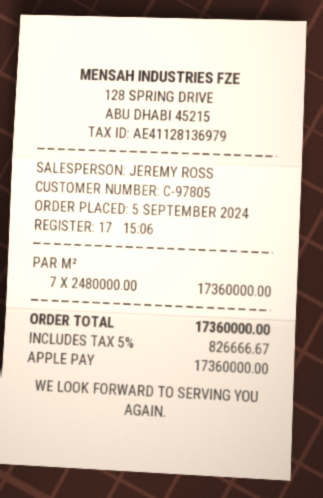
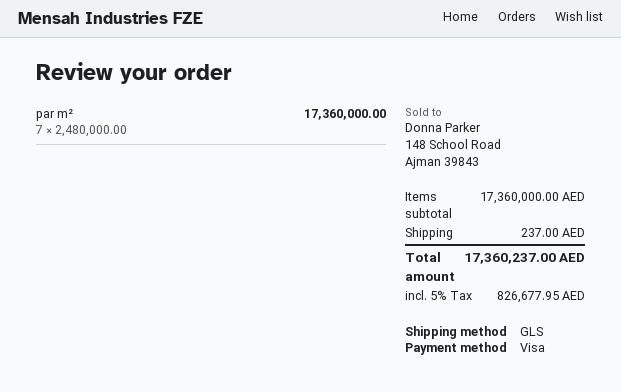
payment method: Apple Pay -> Visa
shipping: none -> 237.00
tax: 5% = 826666.67 -> 5% = 826677.95
total: 17360000.00 -> 17360237.00

